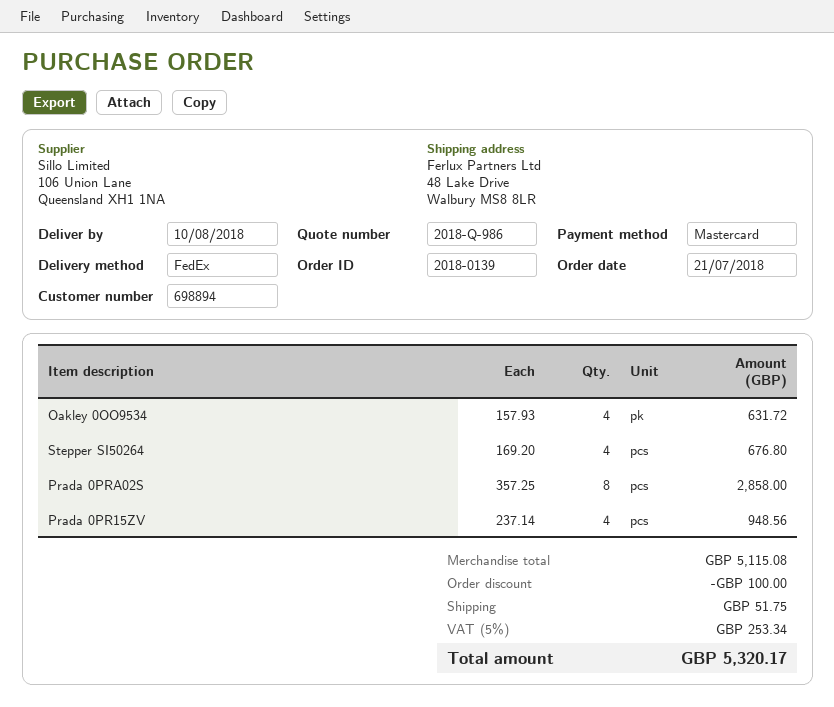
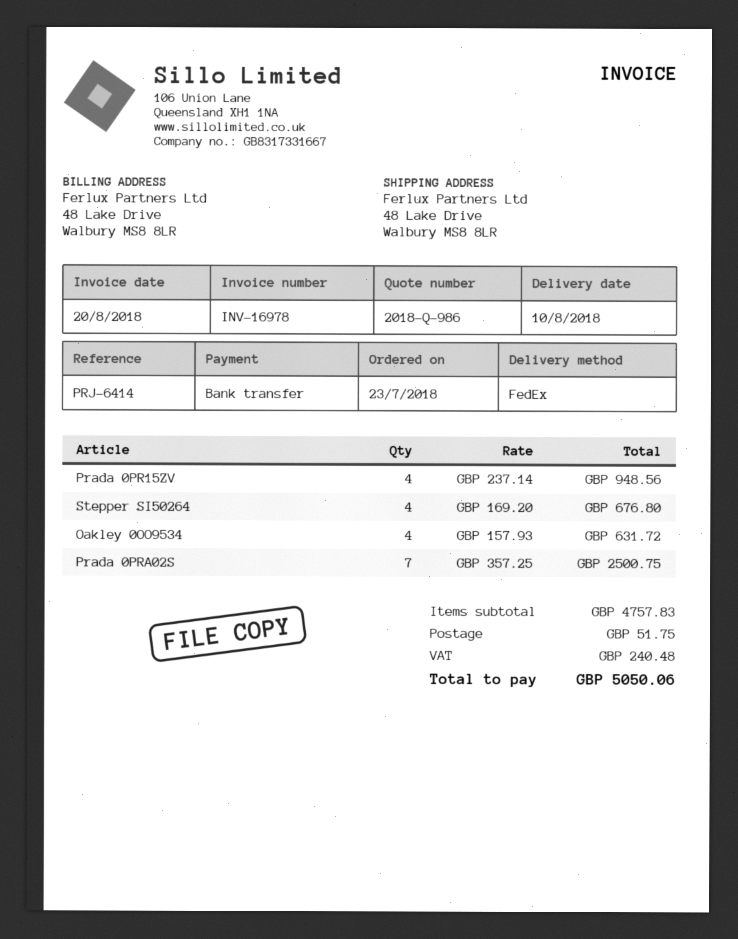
order date: 2018-07-21 -> 2018-07-23
payment method: Mastercard -> bank transfer
Prada 0PRA02S: 8 x 357.25 = 2858.00 -> 7 x 357.25 = 2500.75
subtotal: 5115.08 -> 4757.83
discount: 100.00 -> none
tax: 253.34 -> 240.48
total: 5320.17 -> 5050.06

